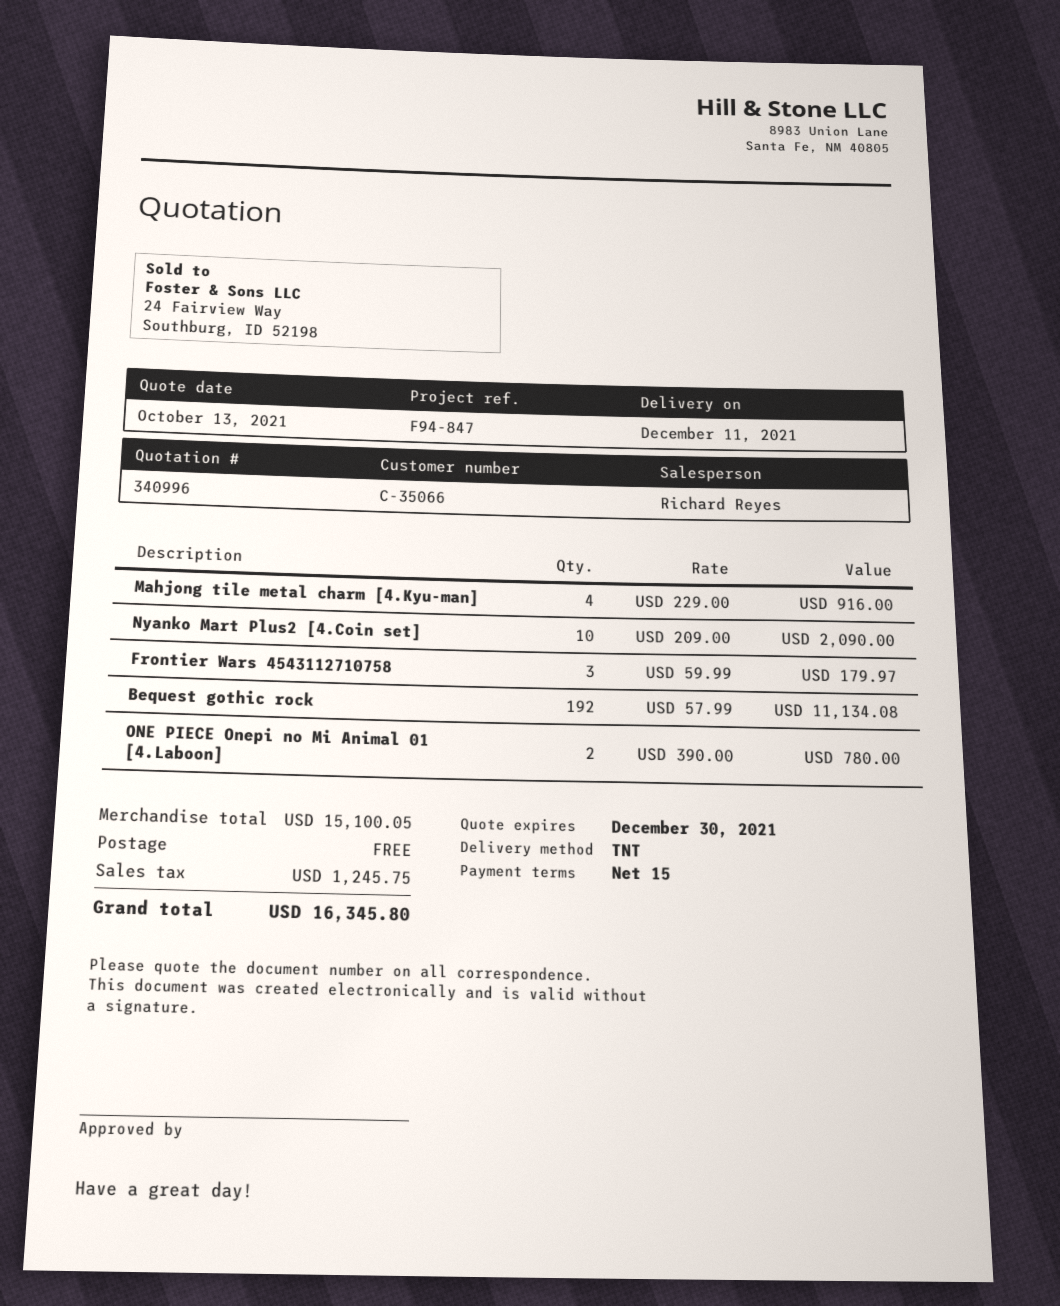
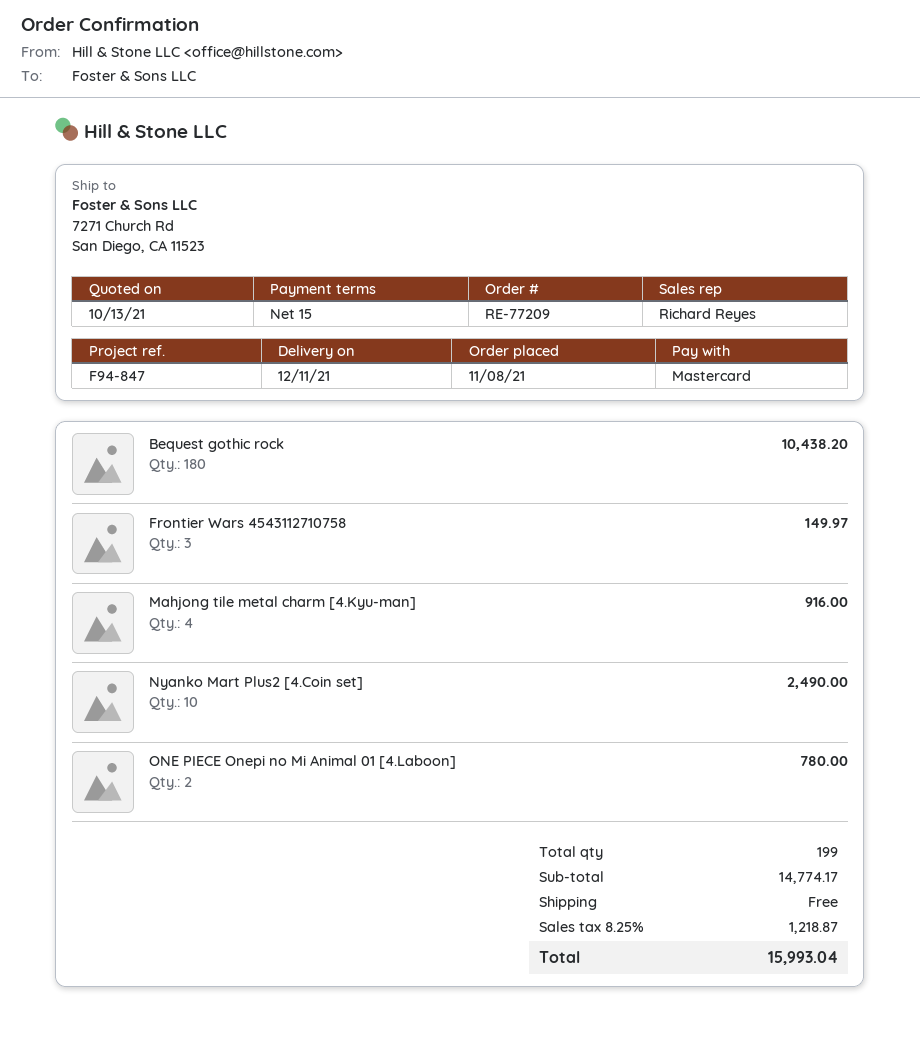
Nyanko Mart Plus2 [4.Coin set]: 10 for 2090.00 -> 10 for 2490.00
Frontier Wars 4543112710758: 3 for 179.97 -> 3 for 149.97
Bequest gothic rock: 192 for 11134.08 -> 180 for 10438.20
subtotal: 15100.05 -> 14774.17
tax: 1245.75 -> 1218.87
total: 16345.80 -> 15993.04

